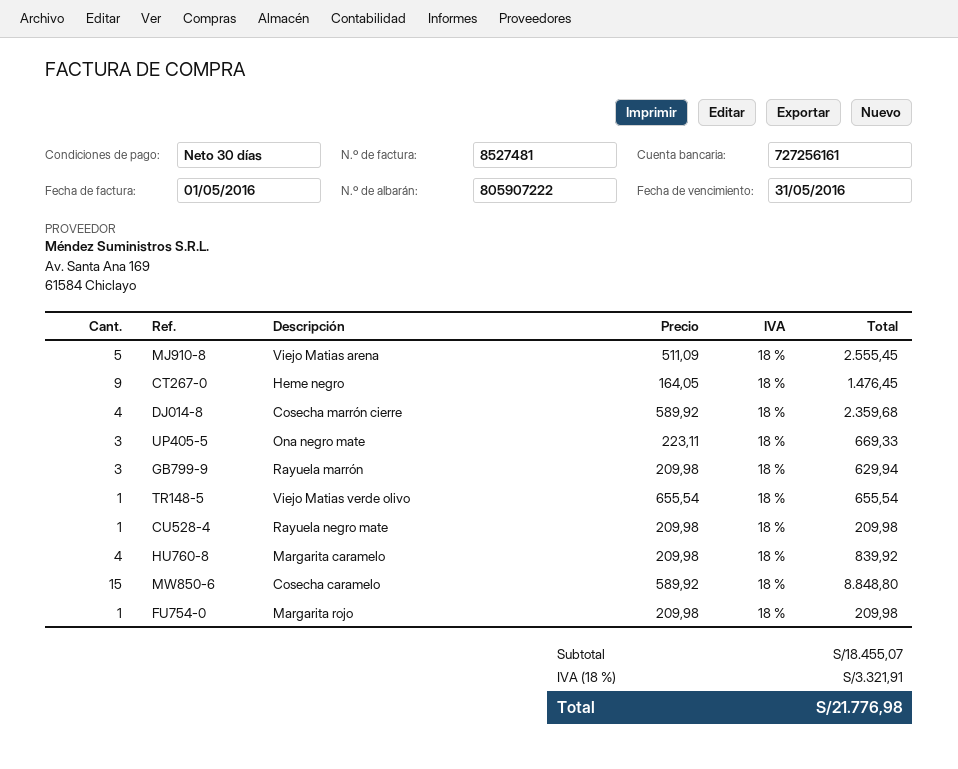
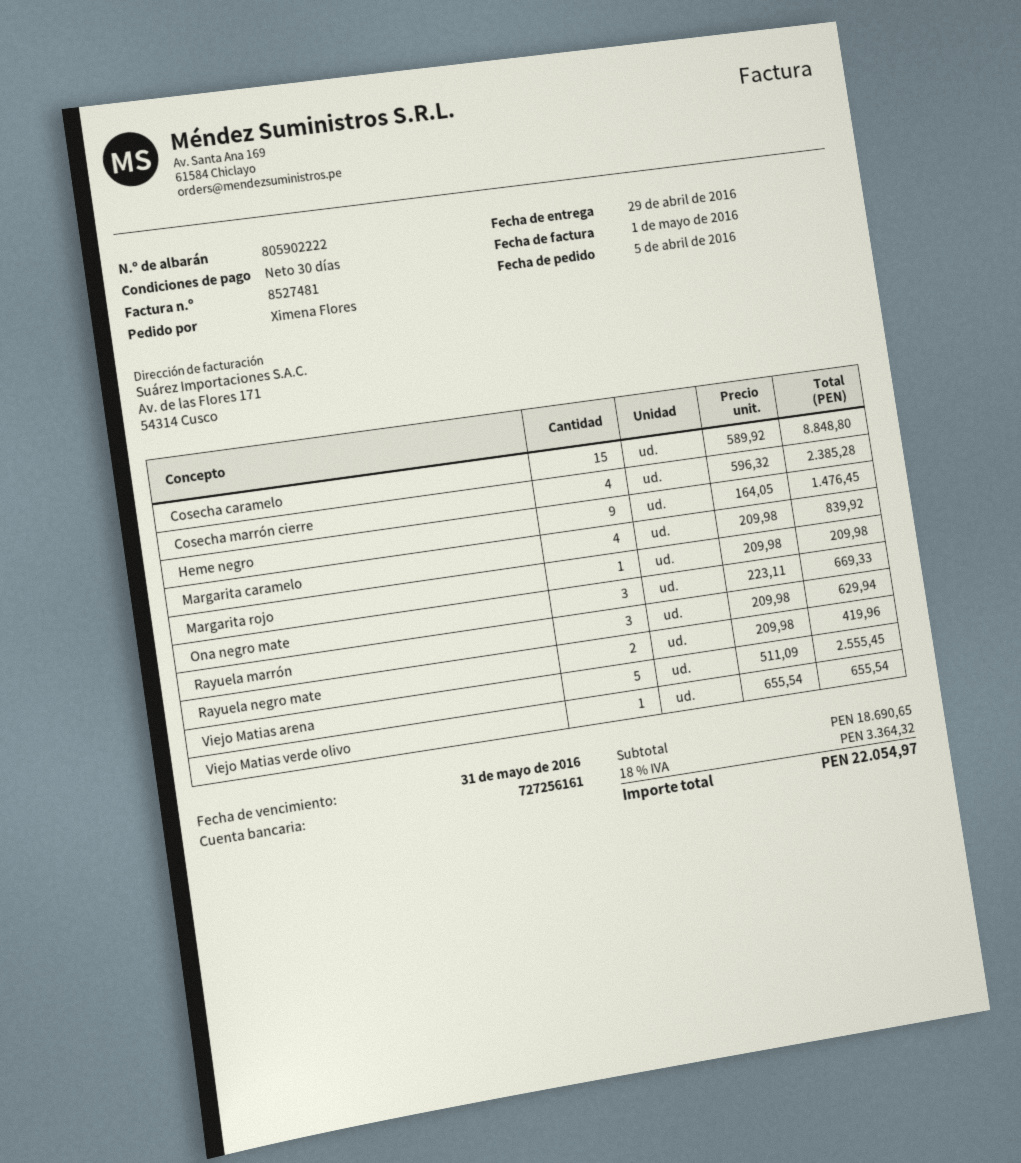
delivery note number: 805907222 -> 805902222
Cosecha marrón cierre: 4 x 589.92 = 2359.68 -> 4 x 596.32 = 2385.28
Rayuela negro mate: 1 x 209.98 = 209.98 -> 2 x 209.98 = 419.96
subtotal: 18455.07 -> 18690.65
tax: 18% = 3321.91 -> 18% = 3364.32
total: 21776.98 -> 22054.97

